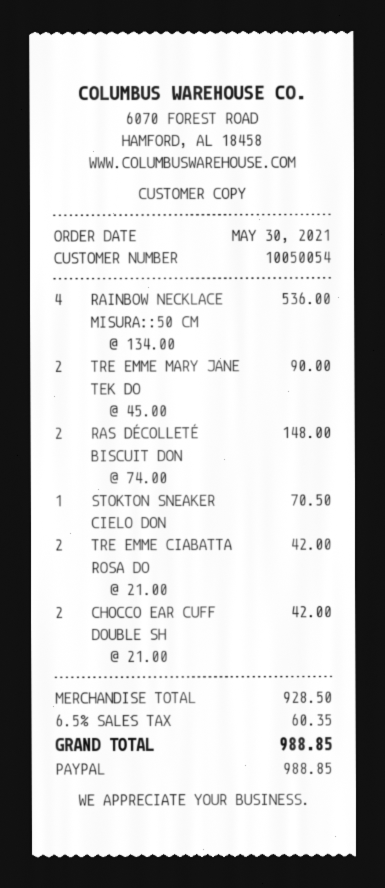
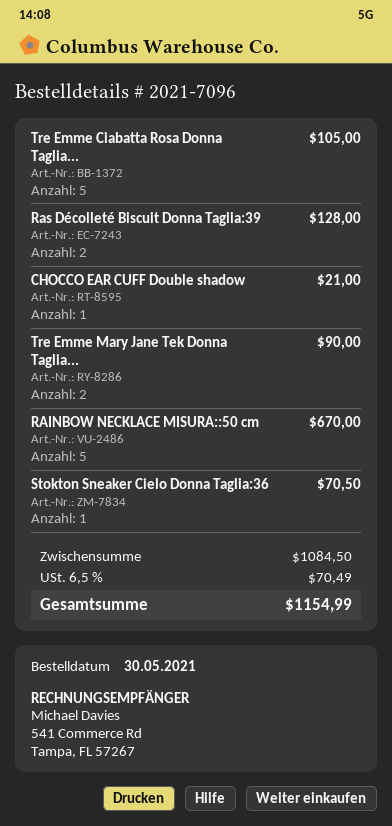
RAINBOW NECKLACE MISURA::50 CM: 4 for 536.00 -> 5 for 670.00
RAS DÉCOLLETÉ BISCUIT DON: 2 for 148.00 -> 2 for 128.00
TRE EMME CIABATTA ROSA DO: 2 for 42.00 -> 5 for 105.00
CHOCCO EAR CUFF DOUBLE SH: 2 for 42.00 -> 1 for 21.00
subtotal: 928.50 -> 1084.50
tax: 6.5% = 60.35 -> 6.5% = 70.49
total: 988.85 -> 1154.99

